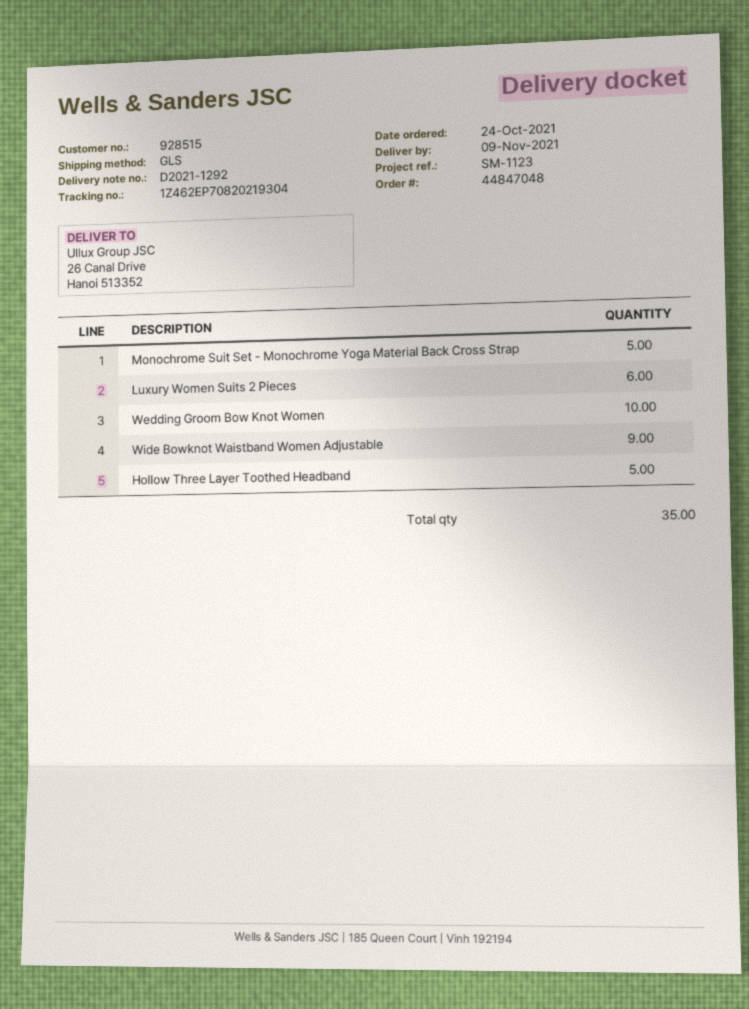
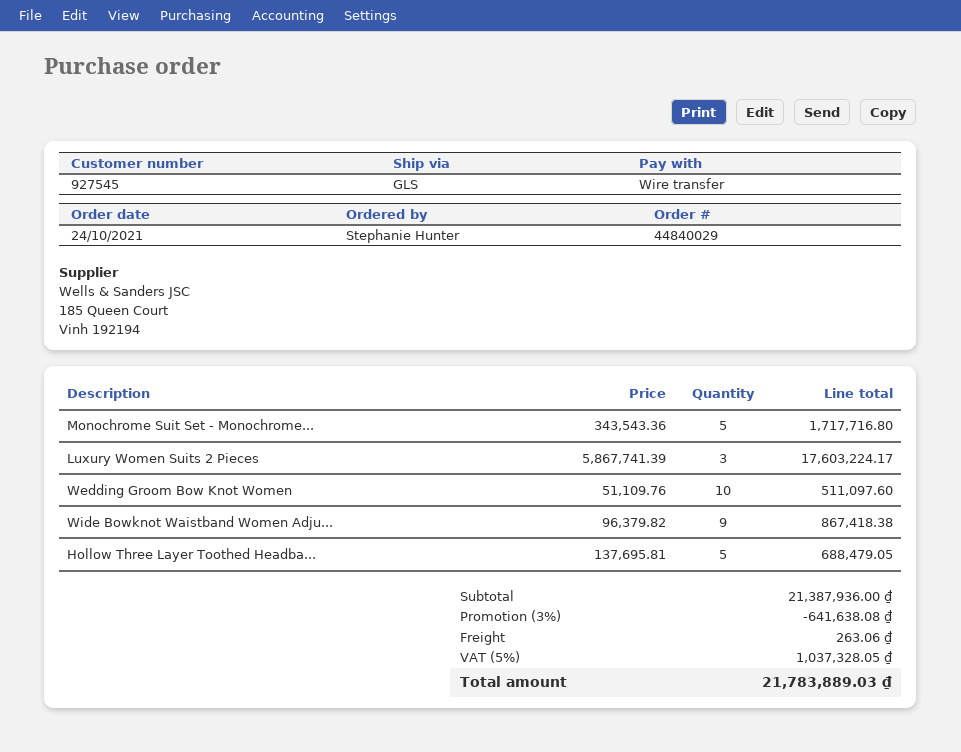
order number: 44847048 -> 44840029
customer number: 928515 -> 927545
Luxury Women Suits 2 Pieces: 6 -> 3

